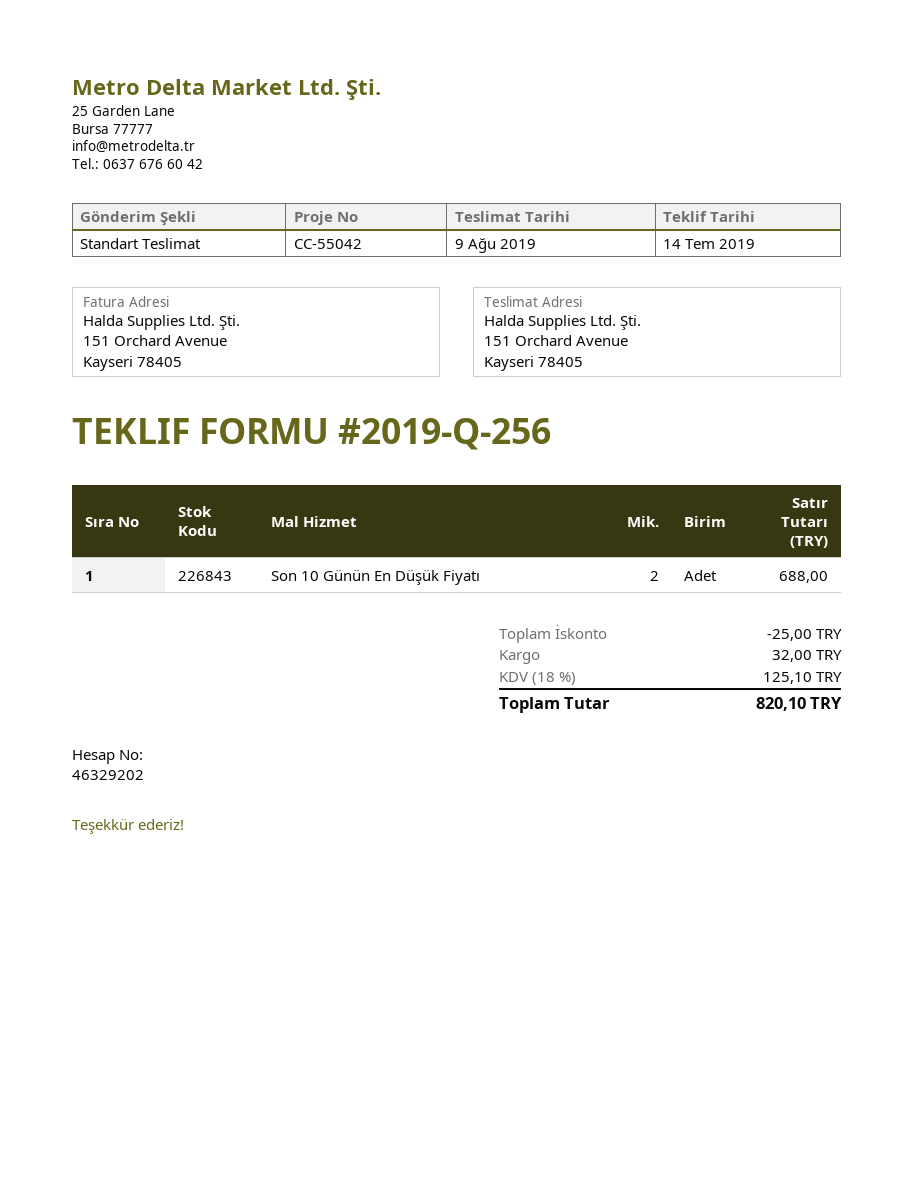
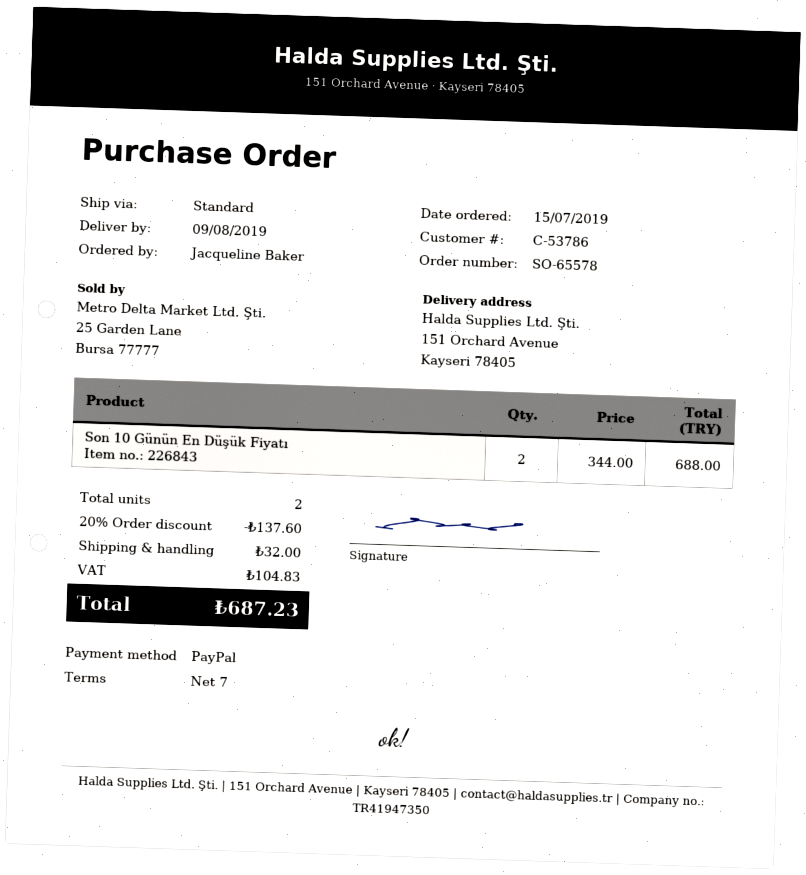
discount: 25.00 -> 137.60
tax: 125.10 -> 104.83
total: 820.10 -> 687.23

